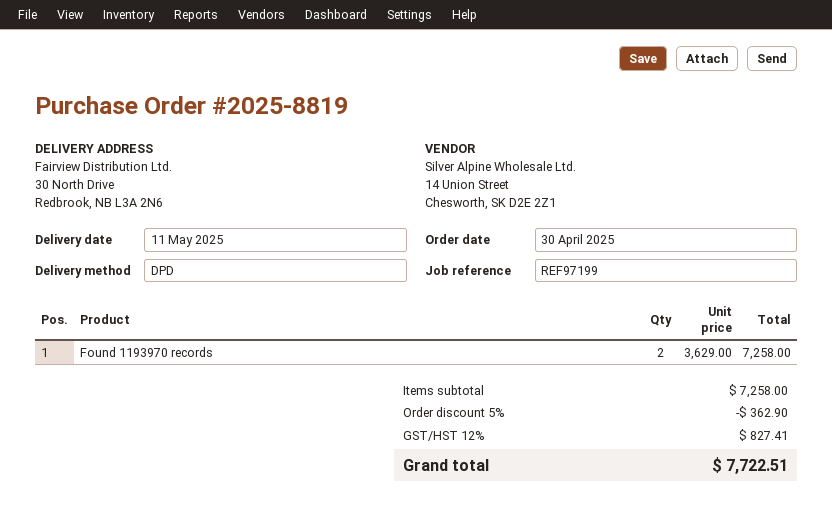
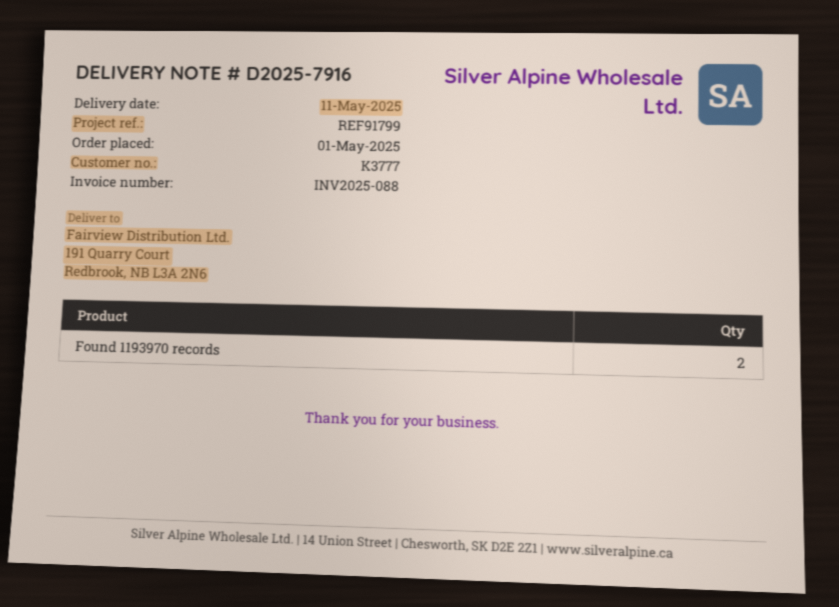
order date: 2025-04-30 -> 2025-05-01
reference: REF97199 -> REF91799
ship to: 30 North Drive, Redbrook, NB L3A 2N6 -> 191 Quarry Court, Redbrook, NB L3A 2N6

